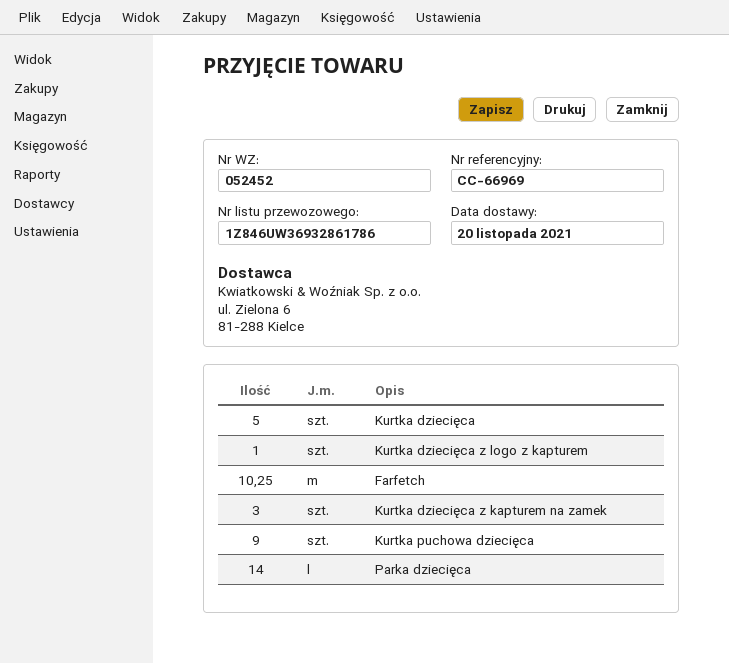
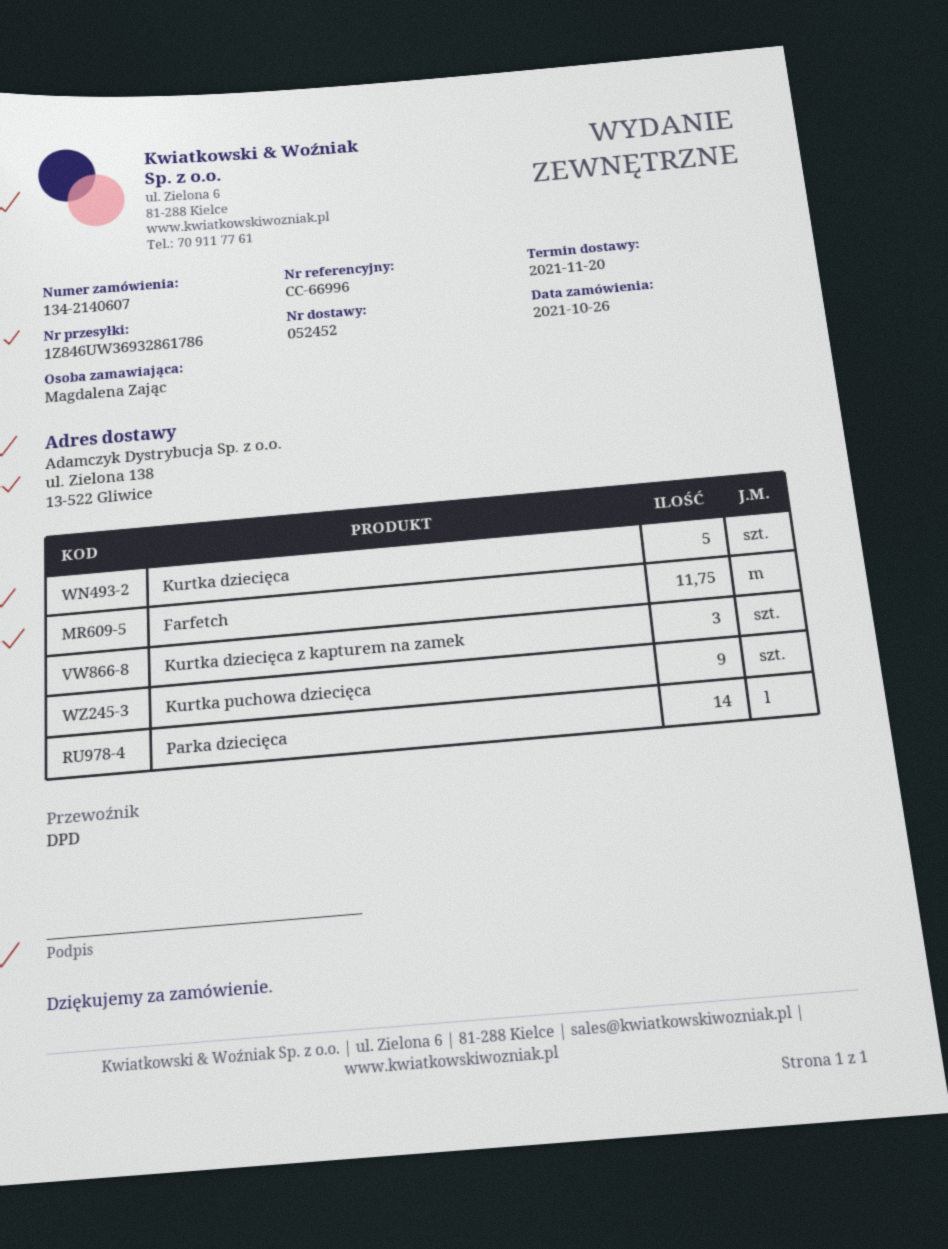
reference: CC-66969 -> CC-66996
Kurtka dziecięca z logo z kapturem: 1 -> none
Farfetch: 10.25 -> 11.75

